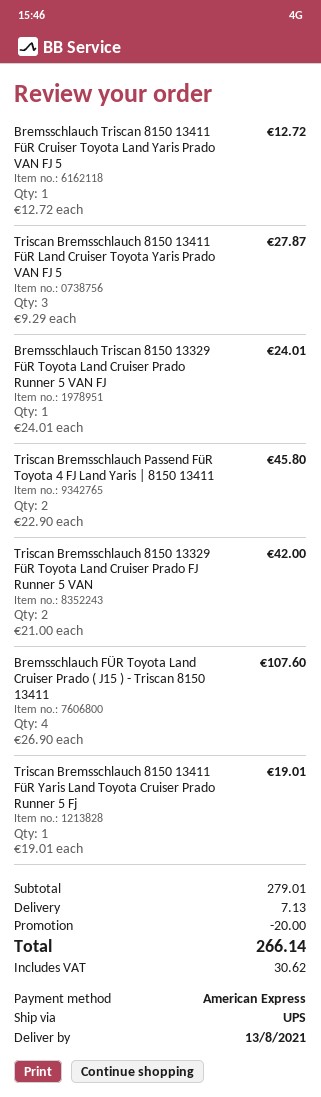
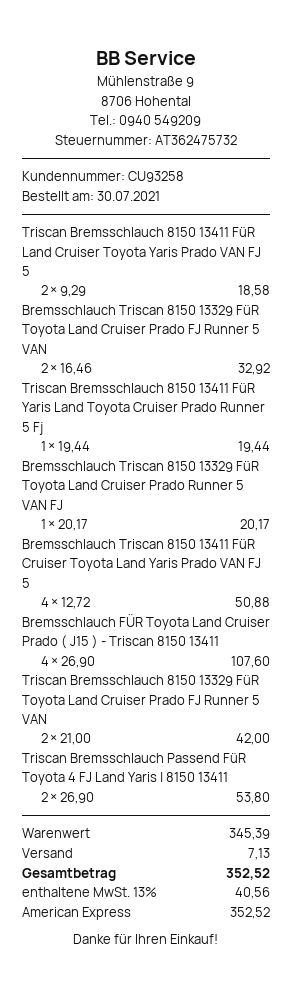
Bremsschlauch Triscan 8150 13411 FüR Cruiser Toyota Land Yaris Prado VAN FJ 5: 1 x 12.72 = 12.72 -> 4 x 12.72 = 50.88
Triscan Bremsschlauch 8150 13411 FüR Land Cruiser Toyota Yaris Prado VAN FJ 5: 3 x 9.29 = 27.87 -> 2 x 9.29 = 18.58
Bremsschlauch Triscan 8150 13329 FüR Toyota Land Cruiser Prado Runner 5 VAN FJ: 1 x 24.01 = 24.01 -> 1 x 20.17 = 20.17
Triscan Bremsschlauch Passend FüR Toyota 4 FJ Land Yaris | 8150 13411: 2 x 22.90 = 45.80 -> 2 x 26.90 = 53.80
Triscan Bremsschlauch 8150 13411 FüR Yaris Land Toyota Cruiser Prado Runner 5 Fj: 1 x 19.01 = 19.01 -> 1 x 19.44 = 19.44
Bremsschlauch Triscan 8150 13329 FüR Toyota Land Cruiser Prado FJ Runner 5 VAN: none -> 2 x 16.46 = 32.92
subtotal: 279.01 -> 345.39
discount: 20.00 -> none
tax: 30.62 -> 40.56
total: 266.14 -> 352.52

